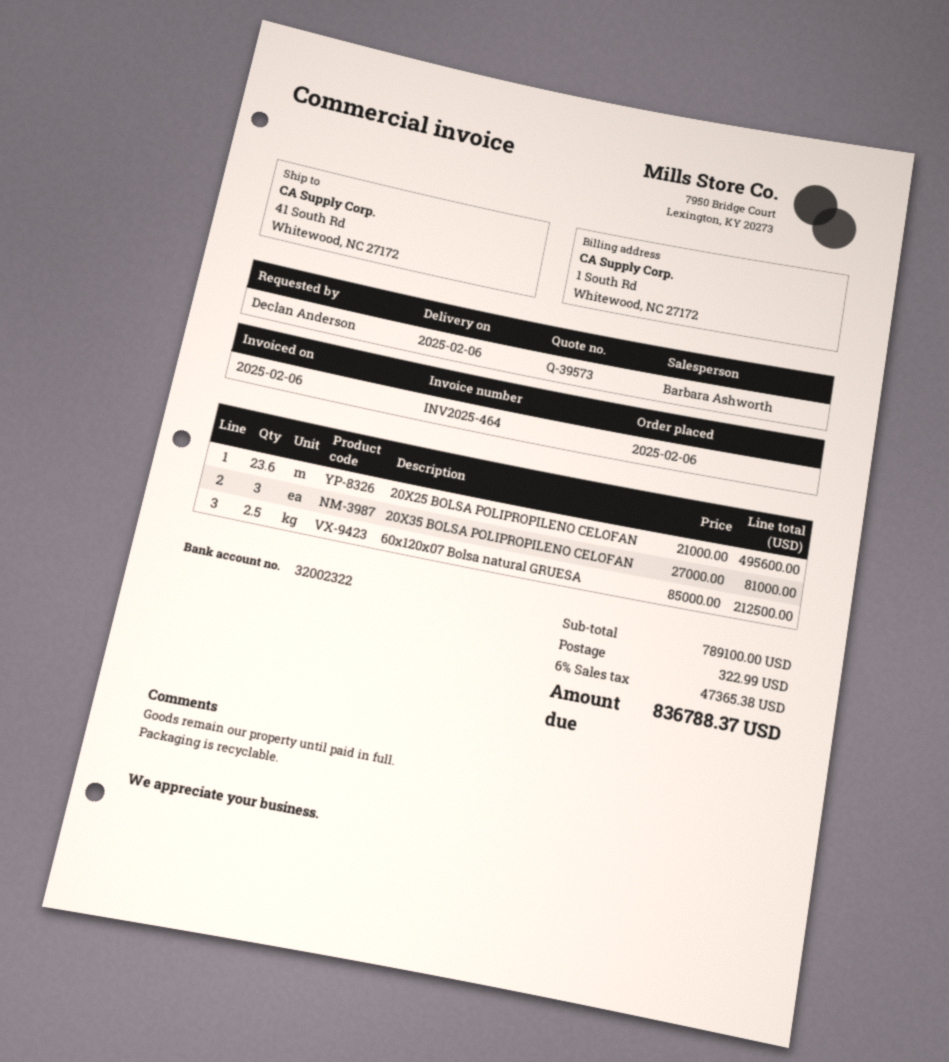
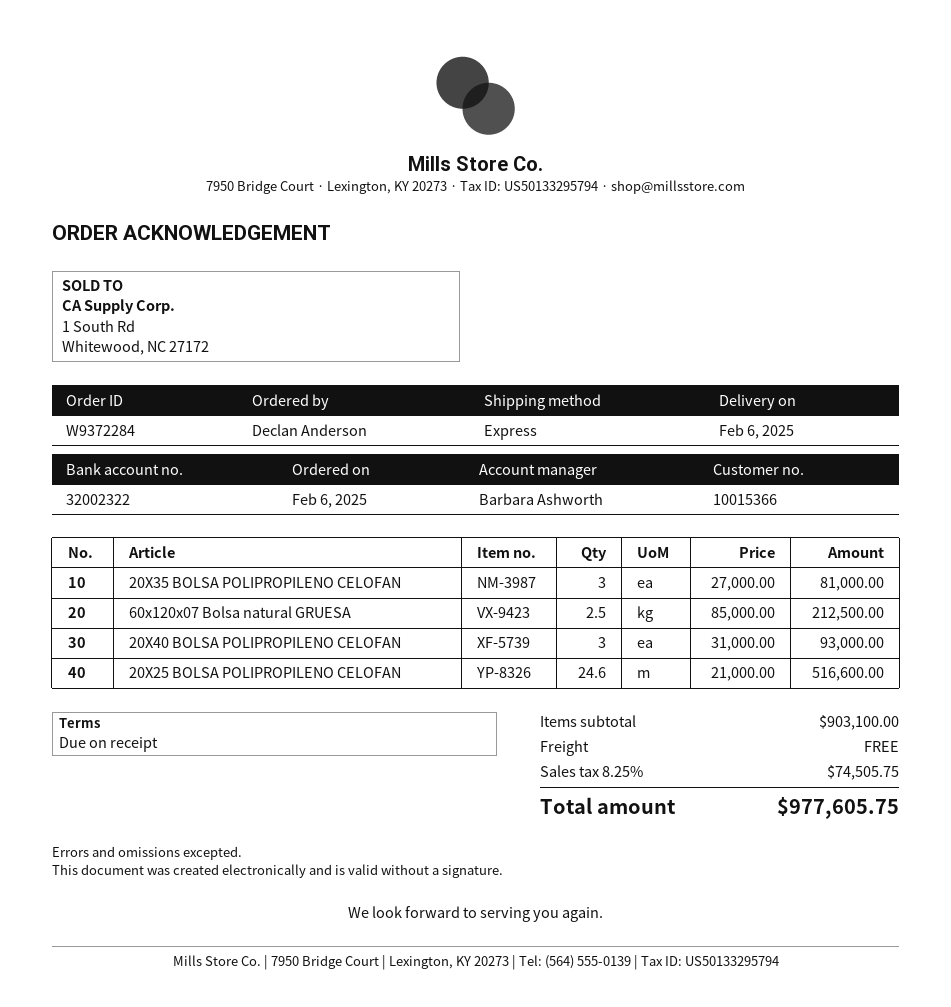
20X25 BOLSA POLIPROPILENO CELOFAN: 23.6 x 21000.00 = 495600.00 -> 24.6 x 21000.00 = 516600.00
20X40 BOLSA POLIPROPILENO CELOFAN: none -> 3 x 31000.00 = 93000.00
subtotal: 789100.00 -> 903100.00
shipping: 322.99 -> 0.00
tax: 6% = 47365.38 -> 8.25% = 74505.75
total: 836788.37 -> 977605.75

